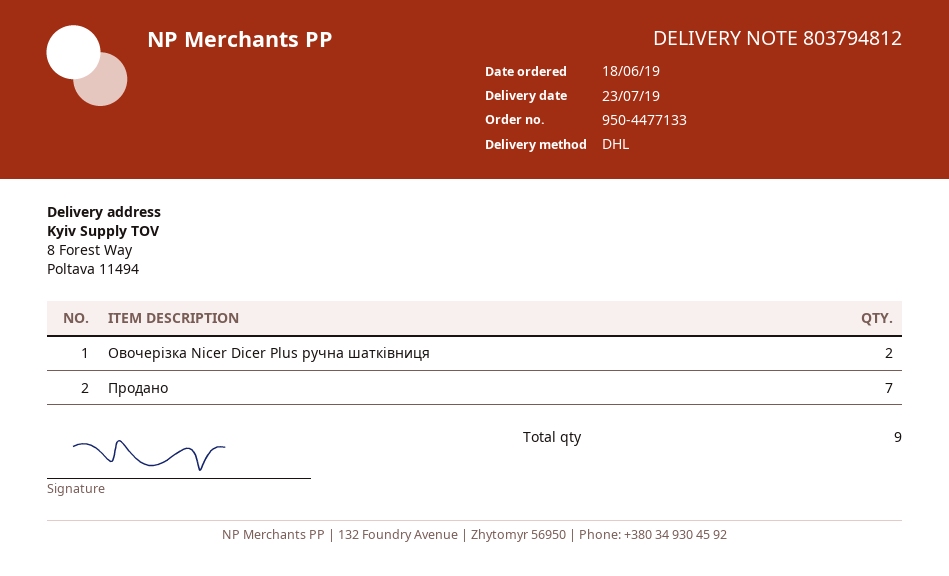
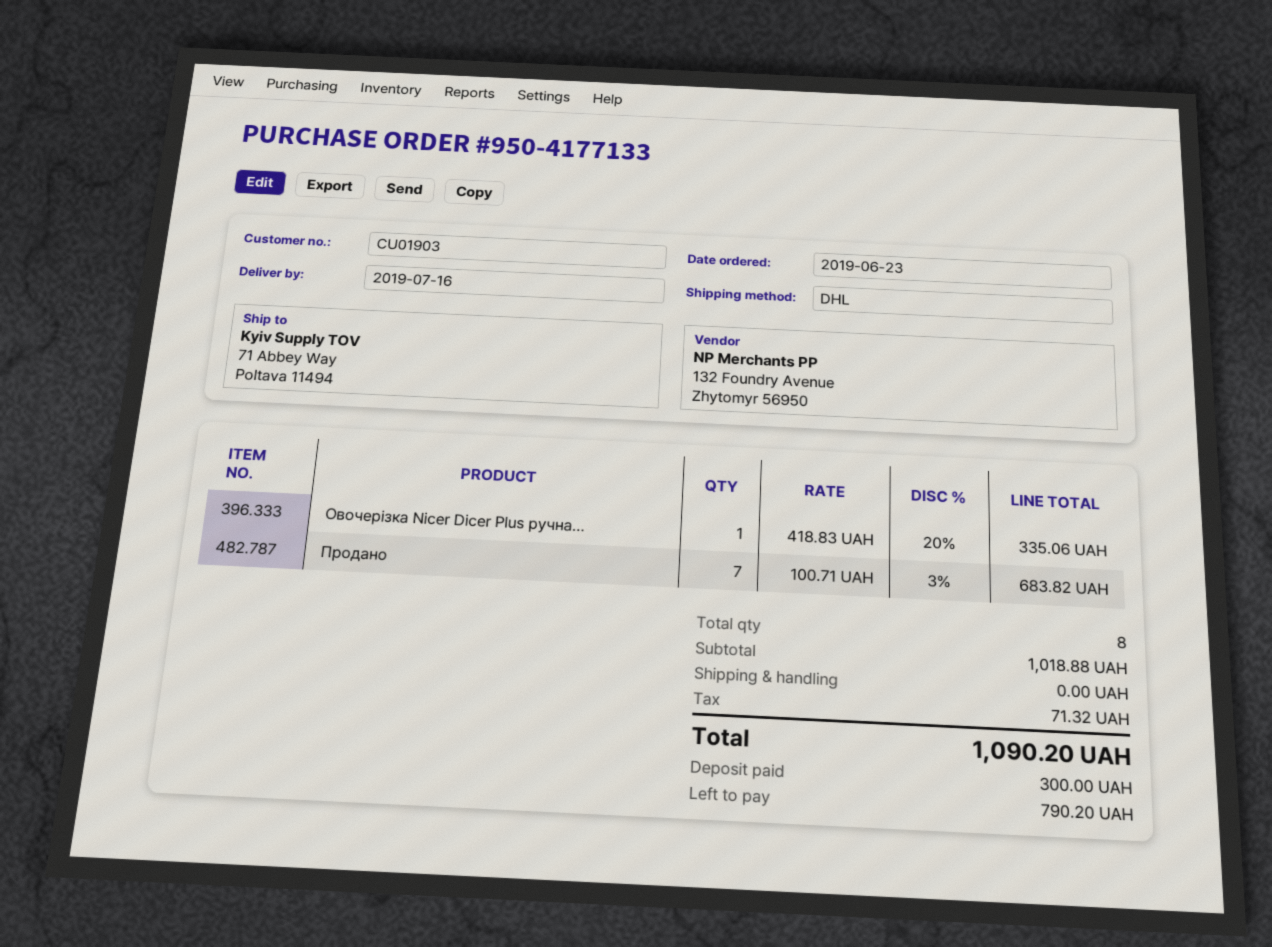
order number: 950-4477133 -> 950-4177133
order date: 2019-06-18 -> 2019-06-23
delivery date: 2019-07-23 -> 2019-07-16
ship to: 8 Forest Way, Poltava 11494 -> 71 Abbey Way, Poltava 11494
Овочерізка Nicer Dicer Plus ручна шатківниця: 2 -> 1
total quantity: 9 -> 8

